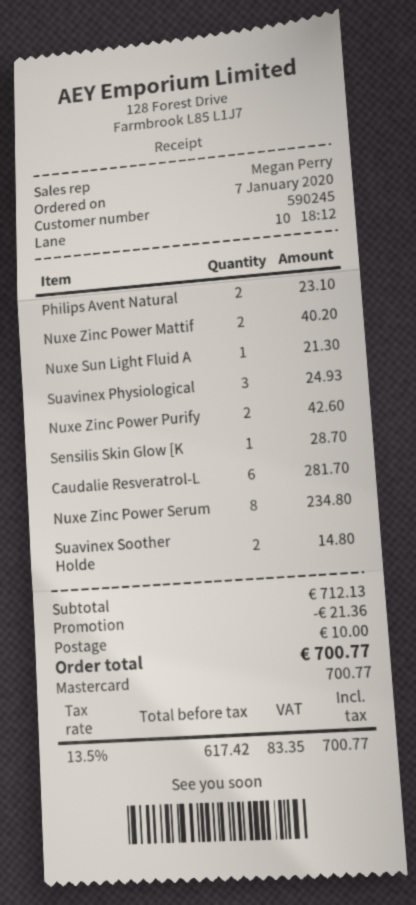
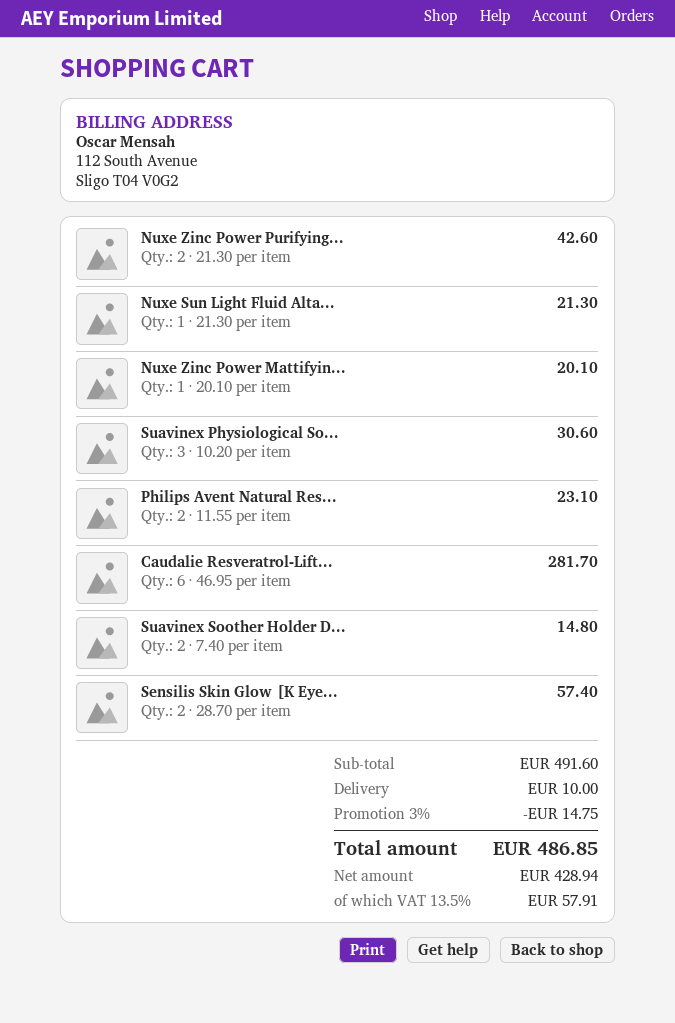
Nuxe Zinc Power Mattif: 2 for 40.20 -> 1 for 20.10
Suavinex Physiological: 3 for 24.93 -> 3 for 30.60
Sensilis Skin Glow [K: 1 for 28.70 -> 2 for 57.40
Nuxe Zinc Power Serum: 8 for 234.80 -> none
subtotal: 712.13 -> 491.60
discount: 21.36 -> 14.75
net: 617.42 -> 428.94
tax: 13.5% = 83.35 -> 13.5% = 57.91
total: 700.77 -> 486.85

